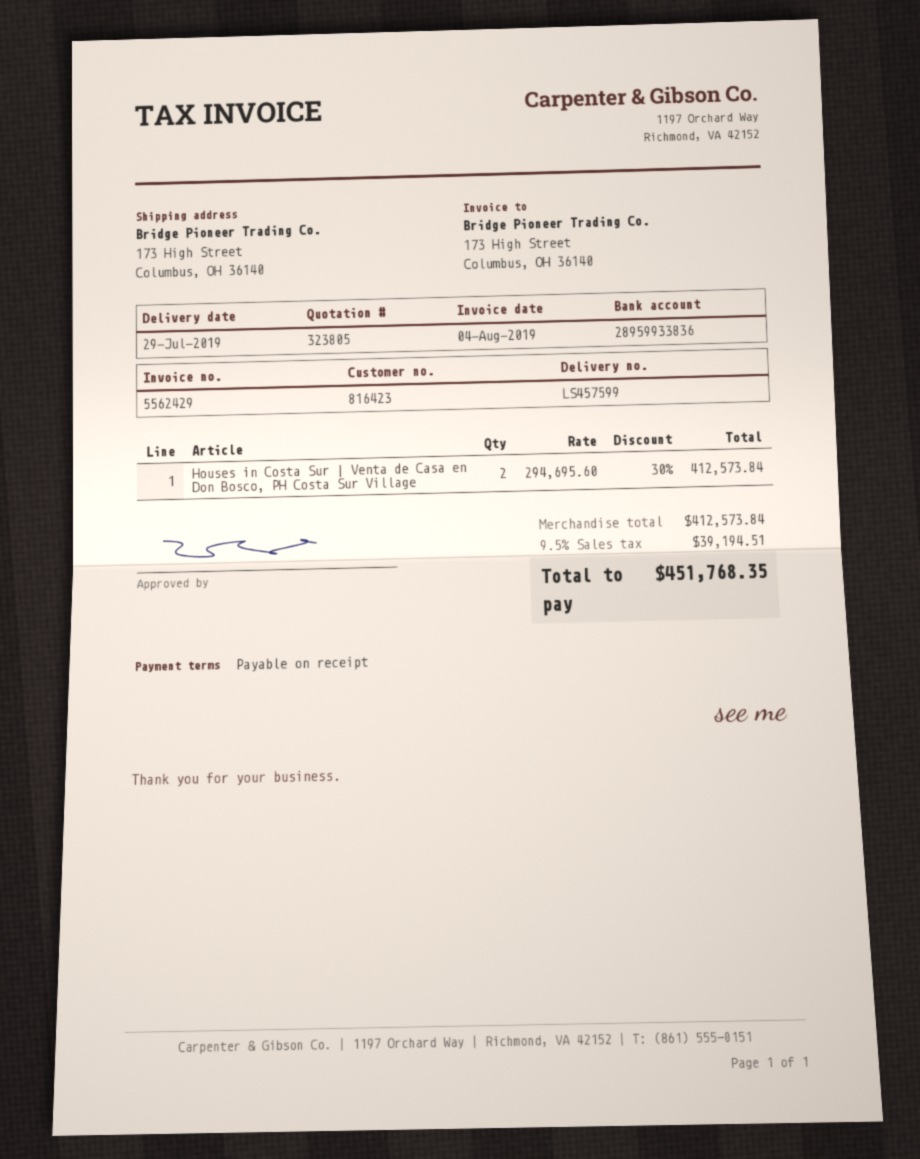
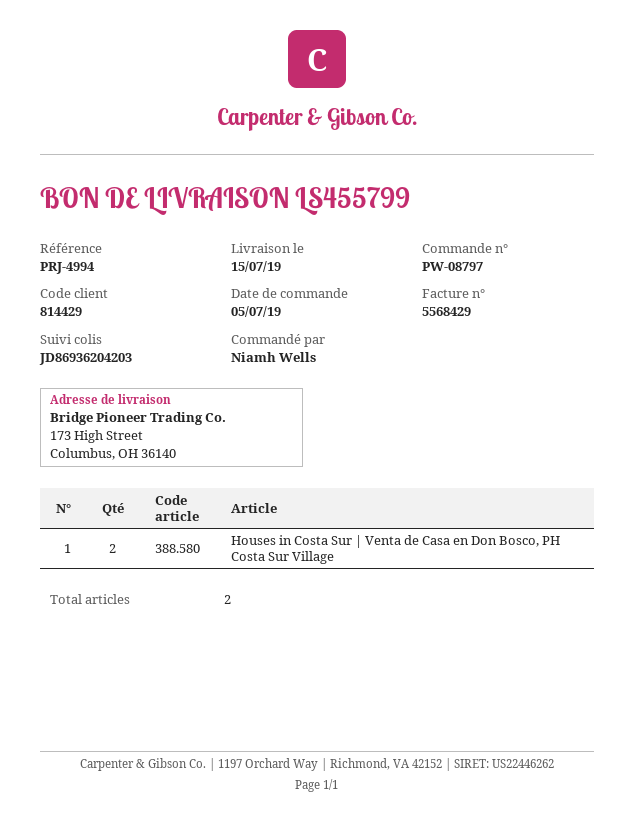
delivery note number: LS457599 -> LS455799
delivery date: 2019-07-29 -> 2019-07-15
invoice number: 5562429 -> 5568429
customer number: 816423 -> 814429

